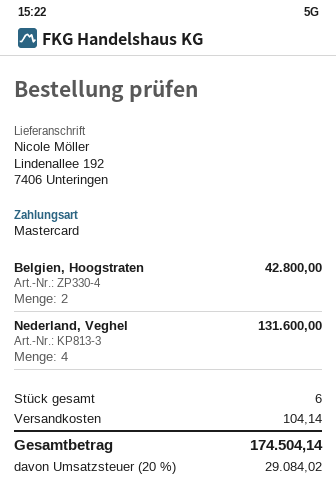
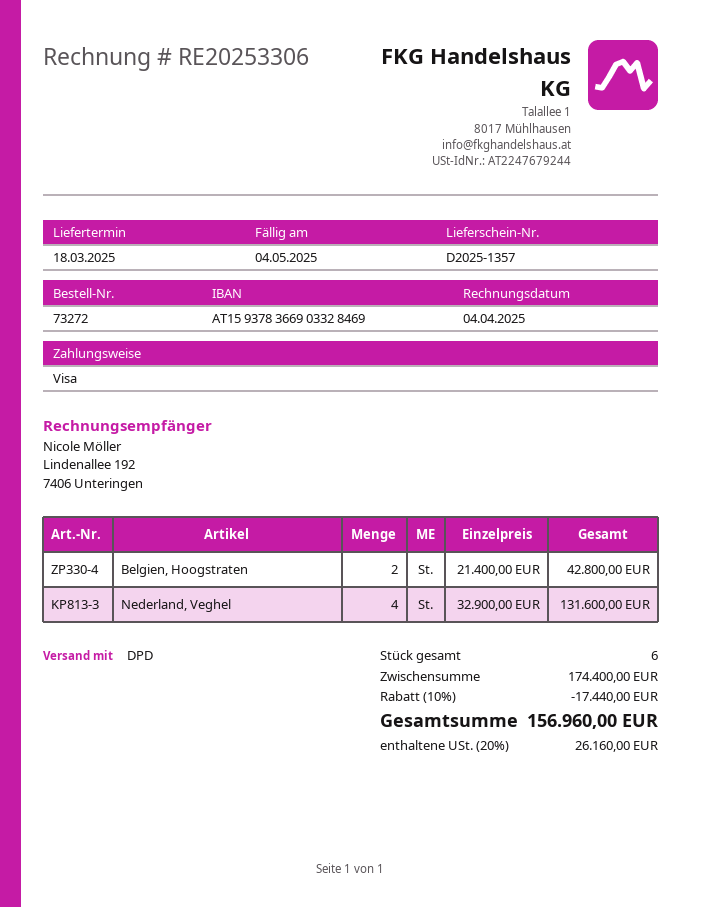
payment method: Mastercard -> Visa
discount: none -> 10% = 17440.00
shipping: 104.14 -> none
tax: 20% = 29084.02 -> 20% = 26160.00
total: 174504.14 -> 156960.00

